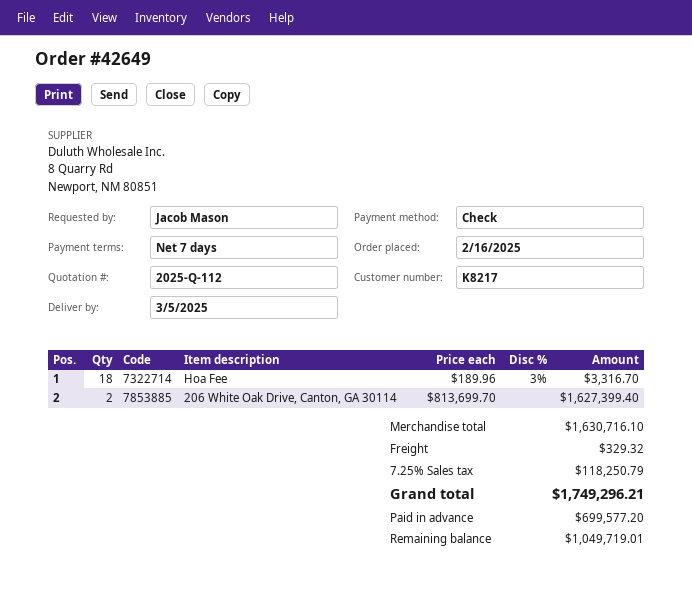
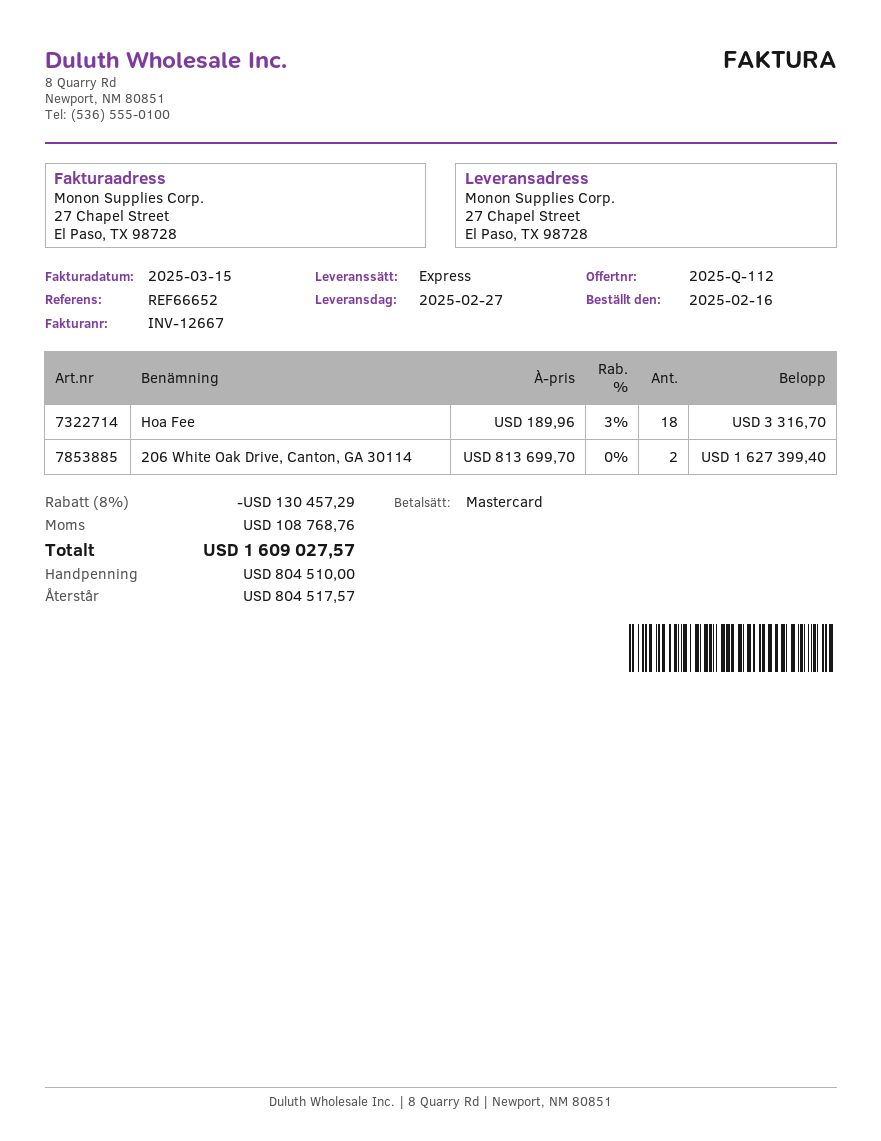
delivery date: 2025-03-05 -> 2025-02-27
payment method: cheque -> Mastercard
discount: none -> 8% = 130457.29
shipping: 329.32 -> none
tax: 118250.79 -> 108768.76
total: 1749296.21 -> 1609027.57
deposit: 699577.20 -> 804510.00
balance: 1049719.01 -> 804517.57

